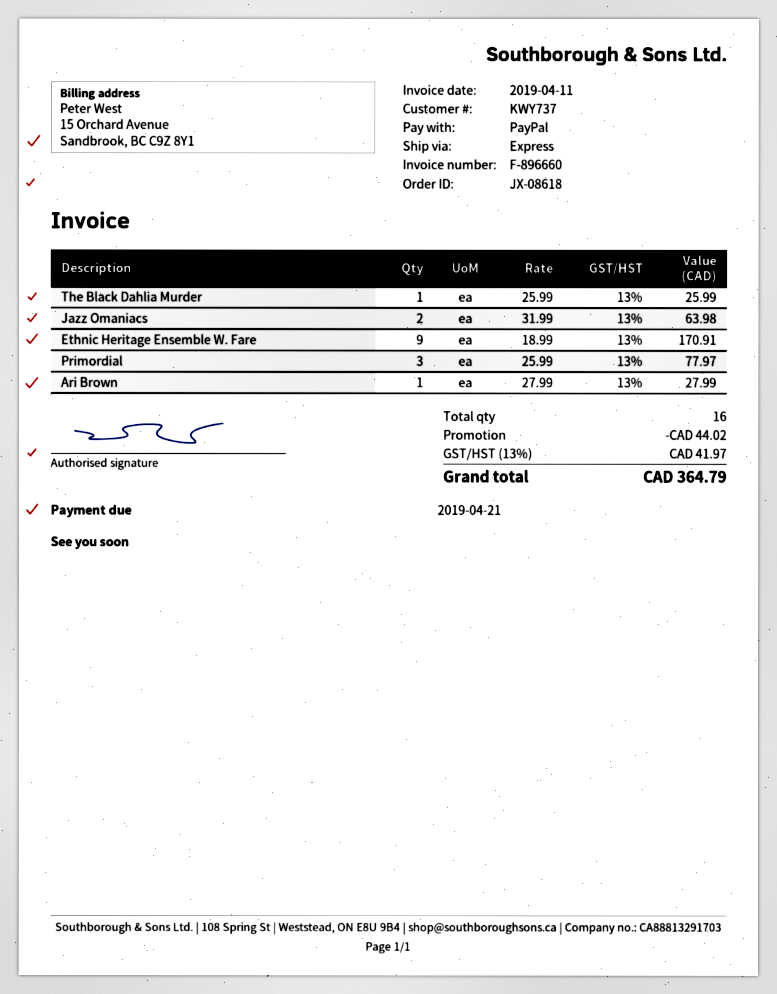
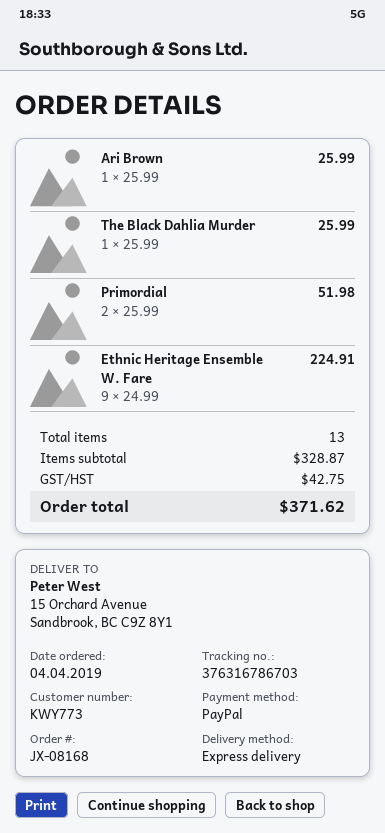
order number: JX-08618 -> JX-08168
customer number: KWY737 -> KWY773
Jazz Omaniacs: 2 x 31.99 = 63.98 -> none
Ethnic Heritage Ensemble W. Fare: 9 x 18.99 = 170.91 -> 9 x 24.99 = 224.91
Primordial: 3 x 25.99 = 77.97 -> 2 x 25.99 = 51.98
Ari Brown: 1 x 27.99 = 27.99 -> 1 x 25.99 = 25.99
total quantity: 16 -> 13
discount: 44.02 -> none
tax: 41.97 -> 42.75
total: 364.79 -> 371.62

